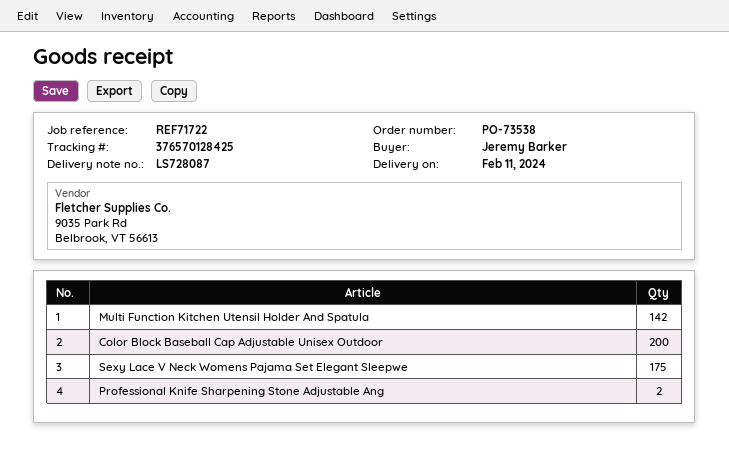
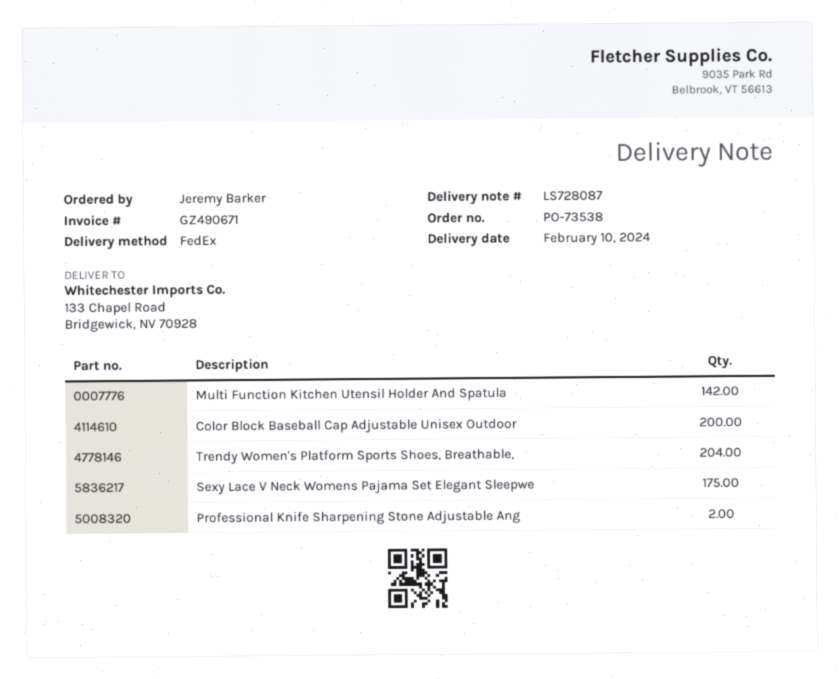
delivery date: 2024-02-11 -> 2024-02-10
Trendy Women's Platform Sports Shoes, Breathable,: none -> 204

